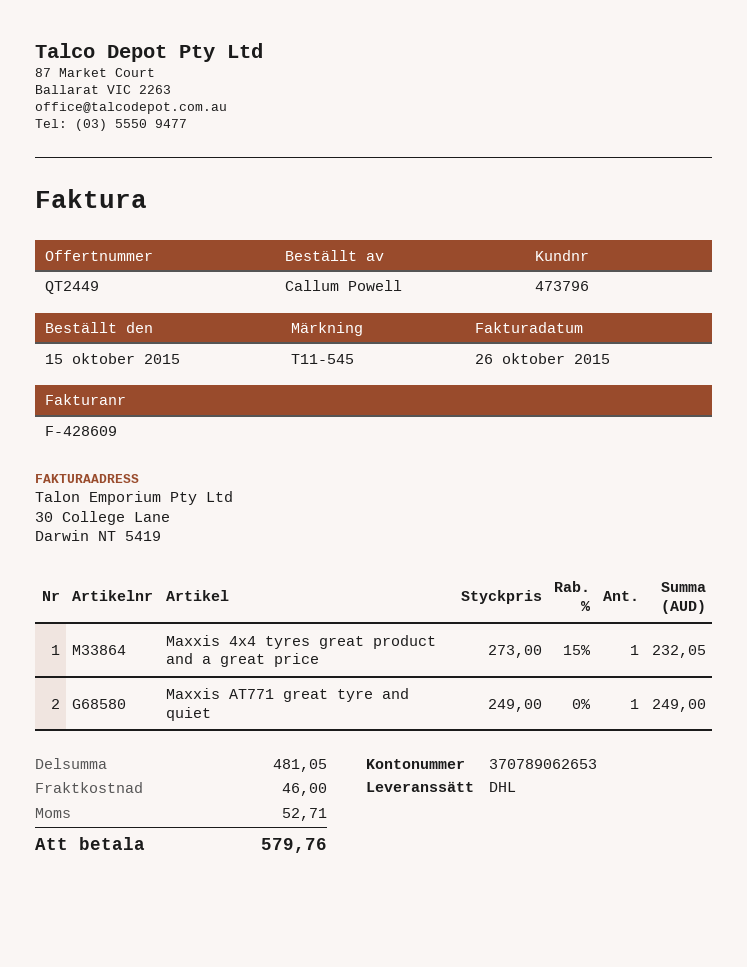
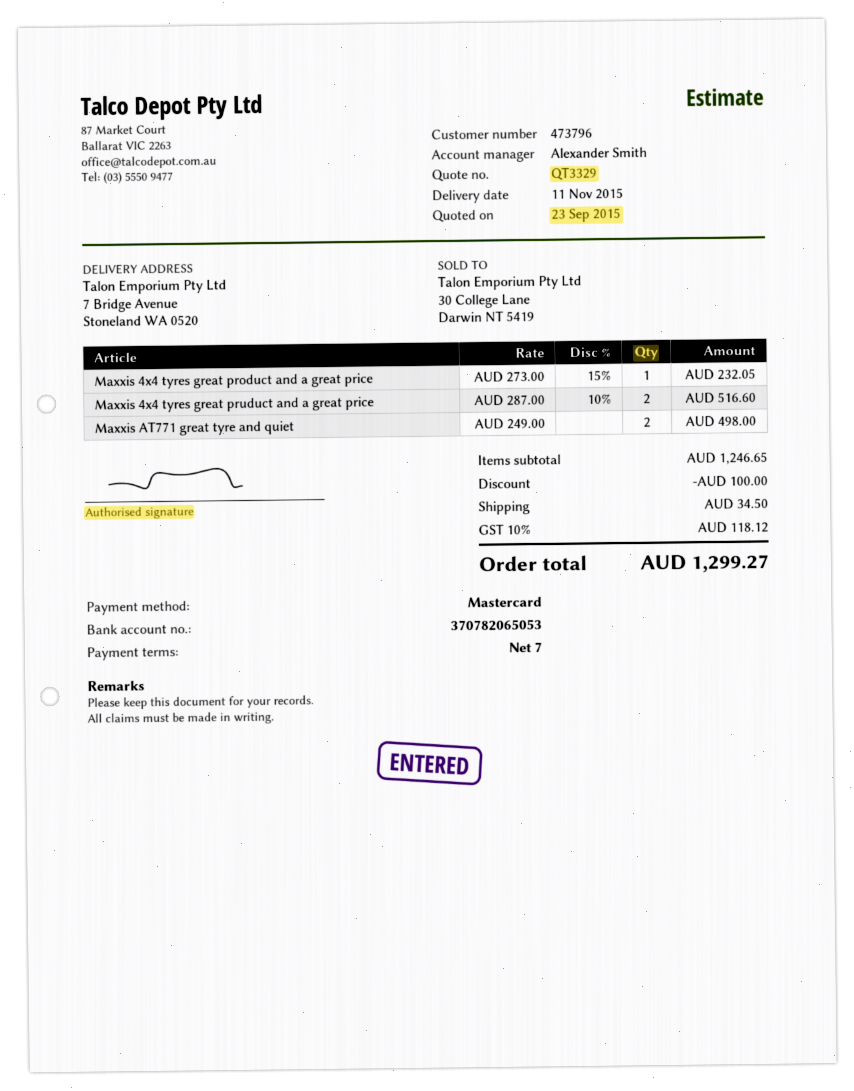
quote number: QT2449 -> QT3329
bank account: 370789062653 -> 370782065053
Maxxis AT771 great tyre and quiet: 1 x 249.00 = 249.00 -> 2 x 249.00 = 498.00
Maxxis 4x4 tyres great pruduct and a great price: none -> 2 x 287.00 - 10% = 516.60
subtotal: 481.05 -> 1246.65
discount: none -> 100.00
shipping: 46.00 -> 34.50
tax: 52.71 -> 118.12
total: 579.76 -> 1299.27

